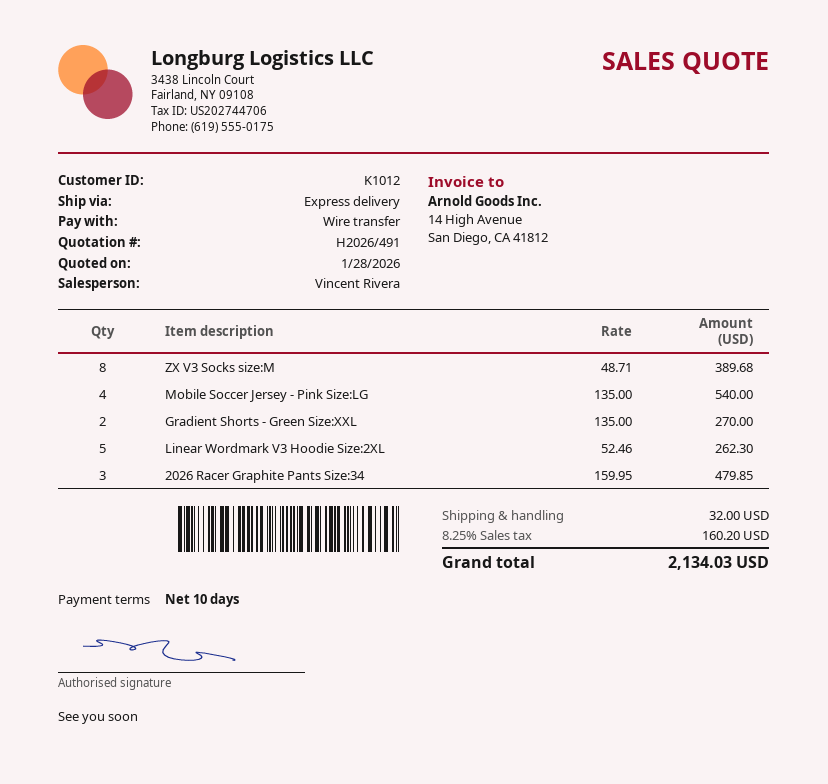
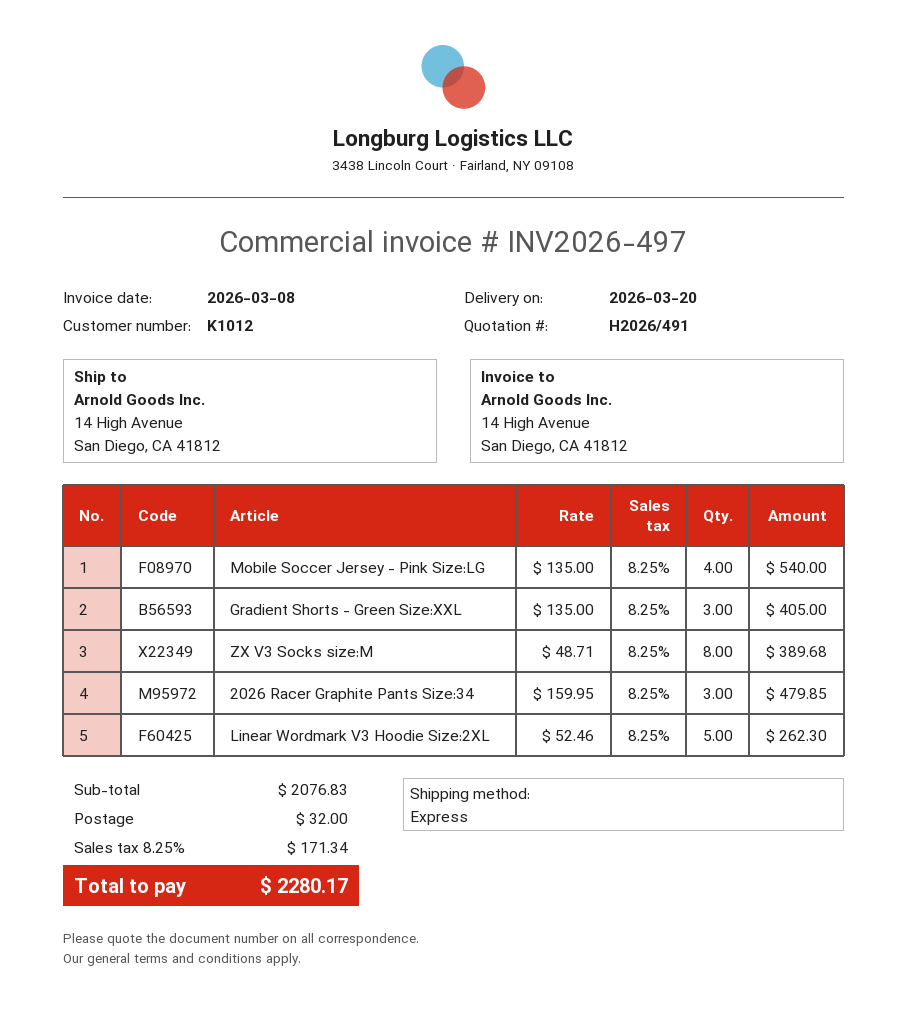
Gradient Shorts - Green Size:XXL: 2 x 135.00 = 270.00 -> 3 x 135.00 = 405.00
tax: 8.25% = 160.20 -> 8.25% = 171.34
total: 2134.03 -> 2280.17

